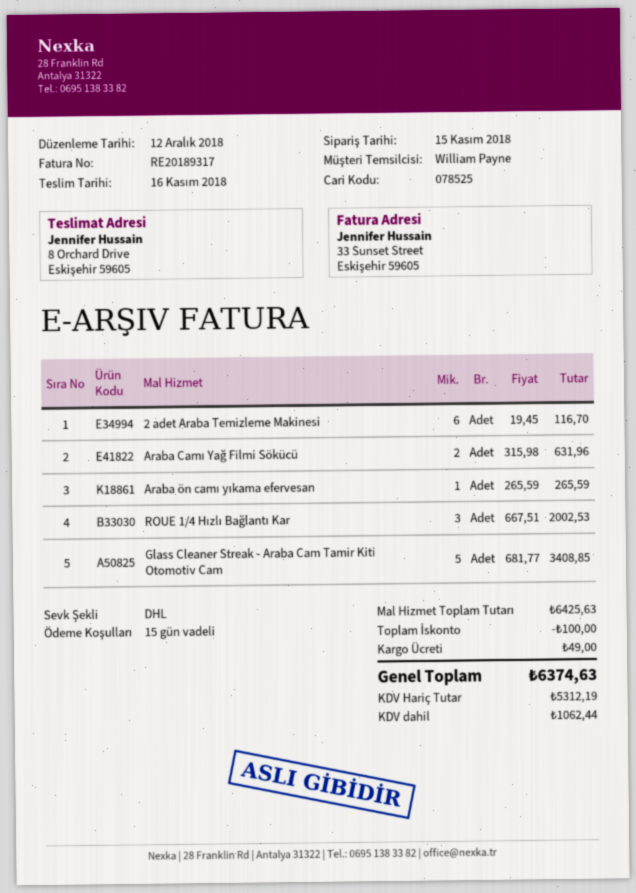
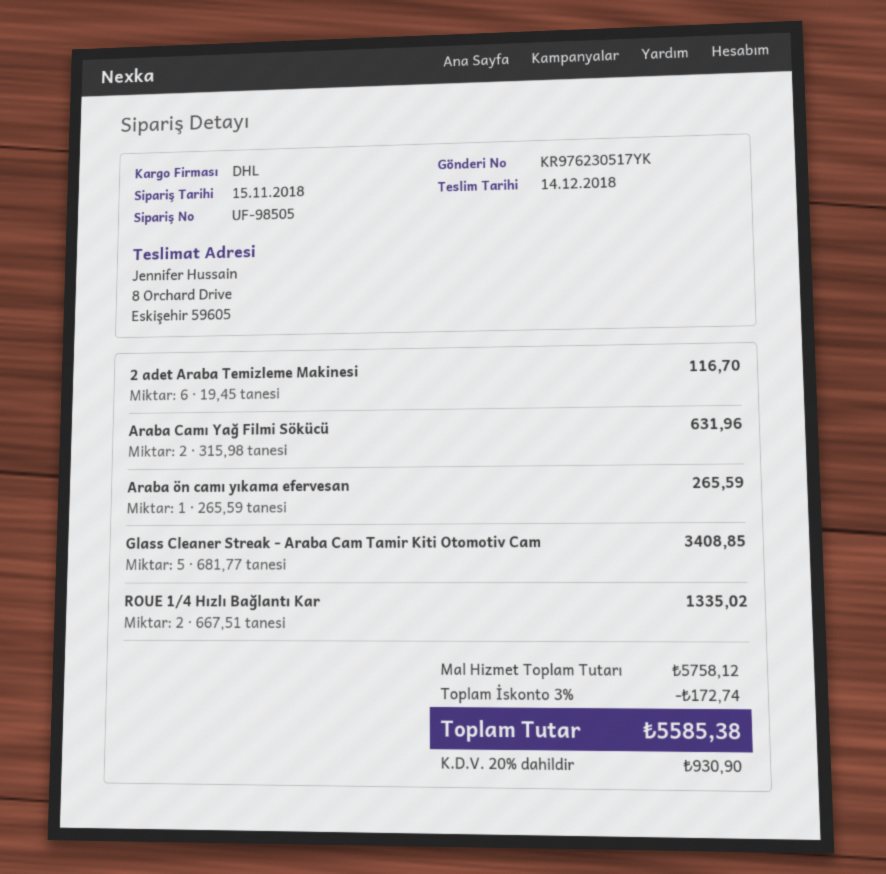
delivery date: 2018-11-16 -> 2018-12-14
ROUE 1/4 Hızlı Bağlantı Kar: 3 x 667.51 = 2002.53 -> 2 x 667.51 = 1335.02
subtotal: 6425.63 -> 5758.12
discount: 100.00 -> 172.74
shipping: 49.00 -> none
tax: 1062.44 -> 930.90
total: 6374.63 -> 5585.38

